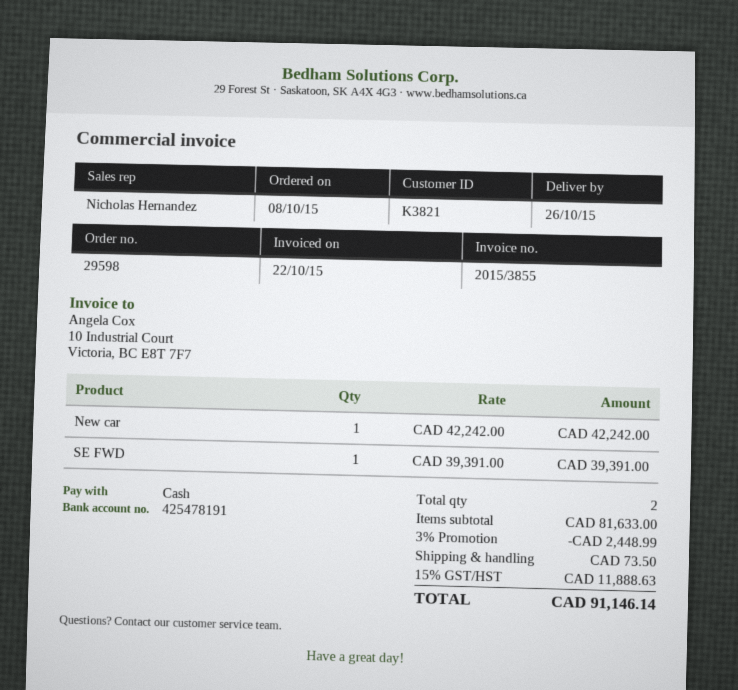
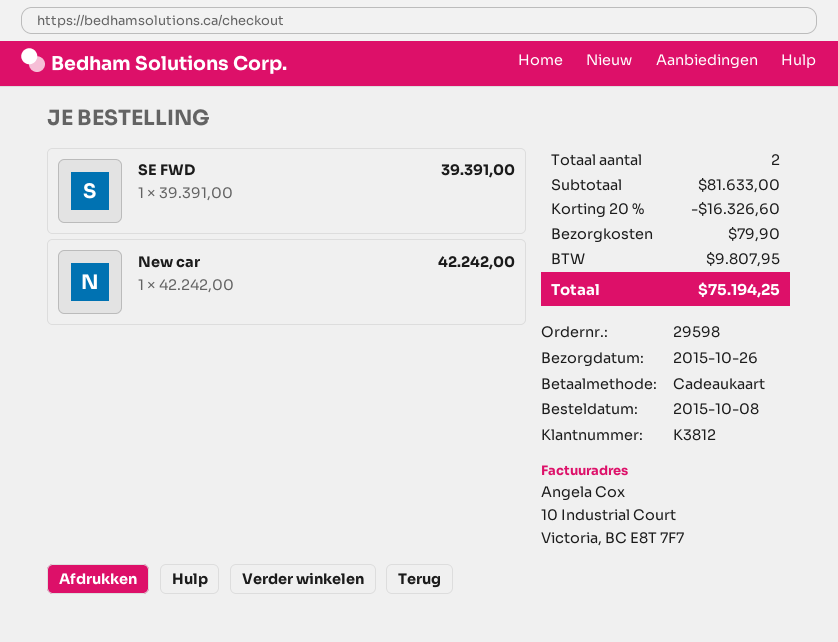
customer number: K3821 -> K3812
payment method: cash -> gift card
discount: 3% = 2448.99 -> 20% = 16326.60
shipping: 73.50 -> 79.90
tax: 11888.63 -> 9807.95
total: 91146.14 -> 75194.25

